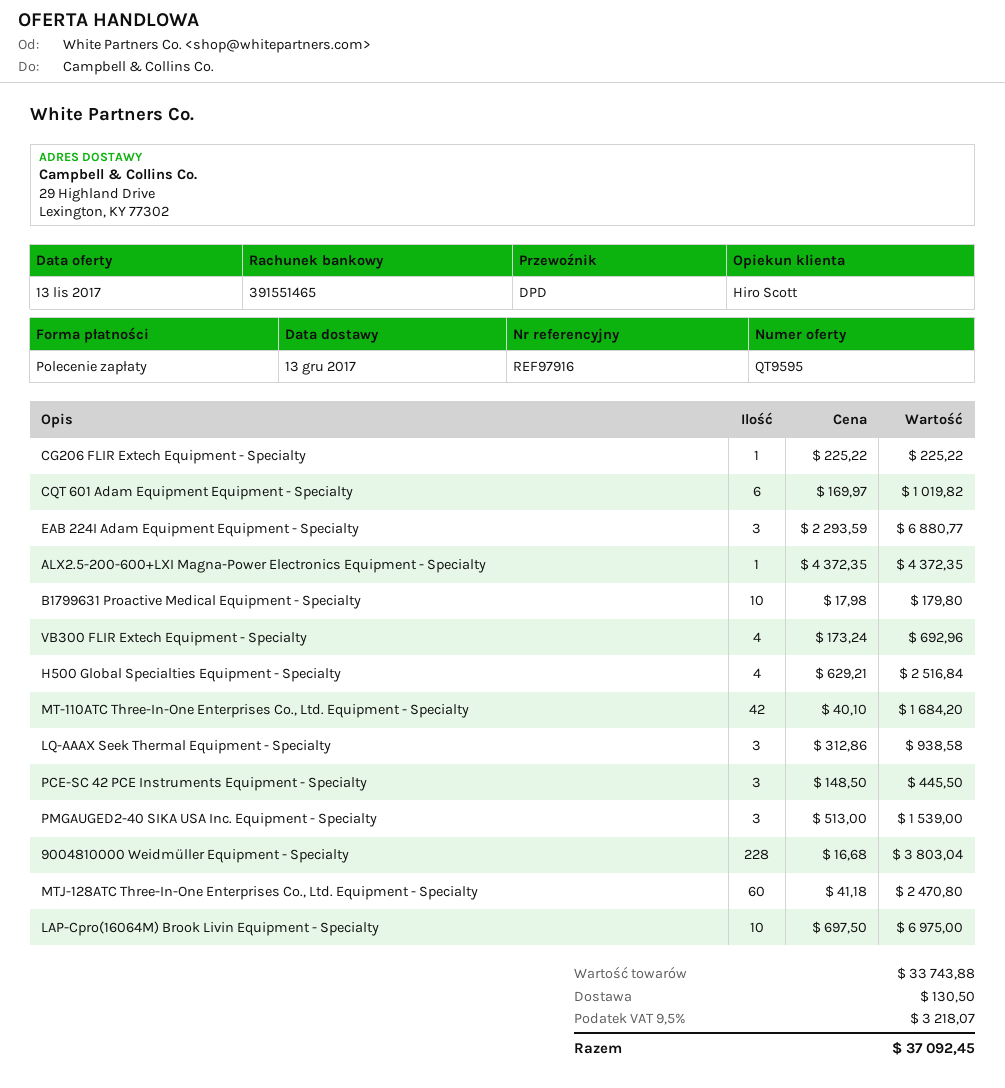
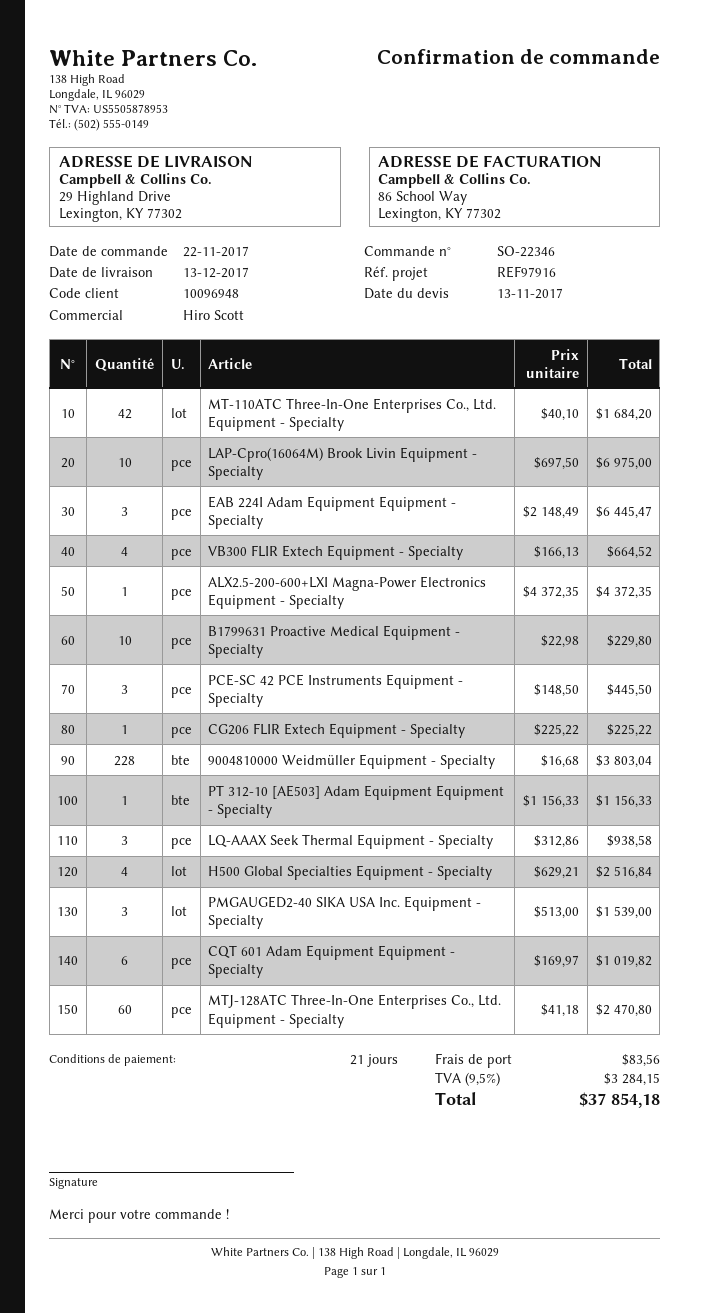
EAB 224I Adam Equipment Equipment - Specialty: 3 x 2293.59 = 6880.77 -> 3 x 2148.49 = 6445.47
B1799631 Proactive Medical Equipment - Specialty: 10 x 17.98 = 179.80 -> 10 x 22.98 = 229.80
VB300 FLIR Extech Equipment - Specialty: 4 x 173.24 = 692.96 -> 4 x 166.13 = 664.52
PT 312-10 [AE503] Adam Equipment Equipment - Specialty: none -> 1 x 1156.33 = 1156.33
shipping: 130.50 -> 83.56
tax: 9.5% = 3218.07 -> 9.5% = 3284.15
total: 37092.45 -> 37854.18

